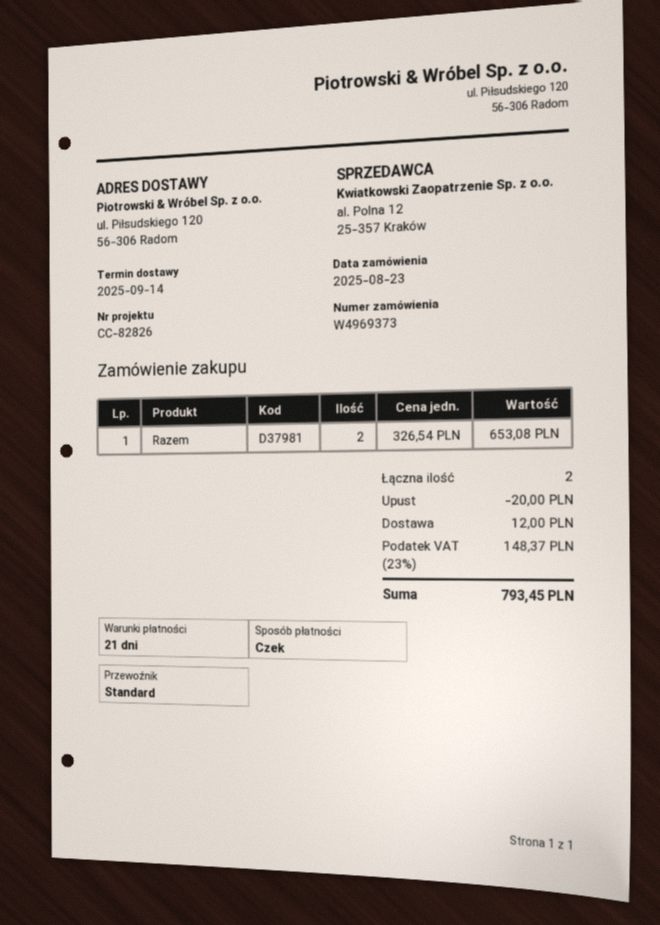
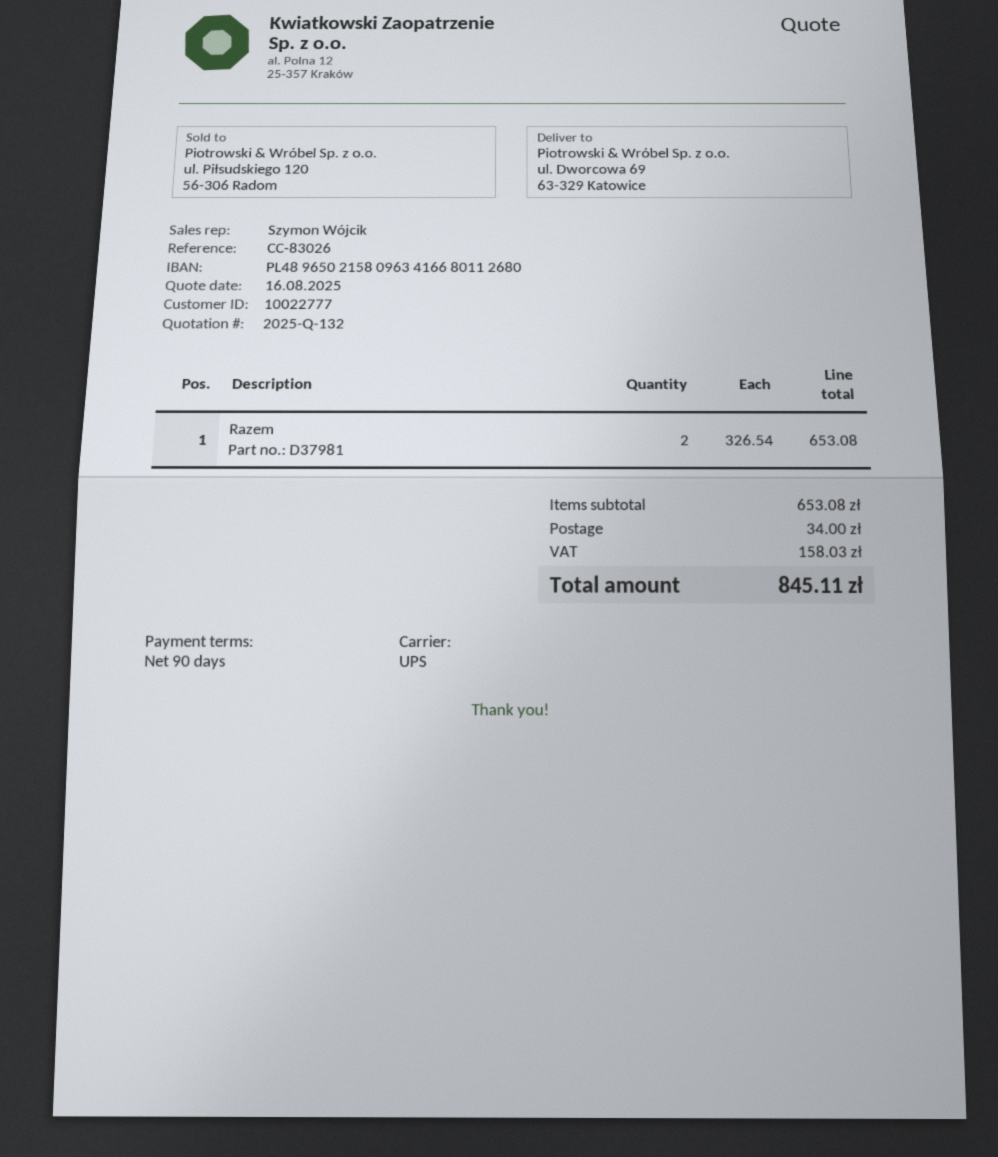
payment terms: 21 days -> 90 days
reference: CC-82826 -> CC-83026
shipping method: standard -> UPS
ship to: ul. Piłsudskiego 120, 56-306 Radom -> ul. Dworcowa 69, 63-329 Katowice
discount: 20.00 -> none
shipping: 12.00 -> 34.00
tax: 148.37 -> 158.03
total: 793.45 -> 845.11

